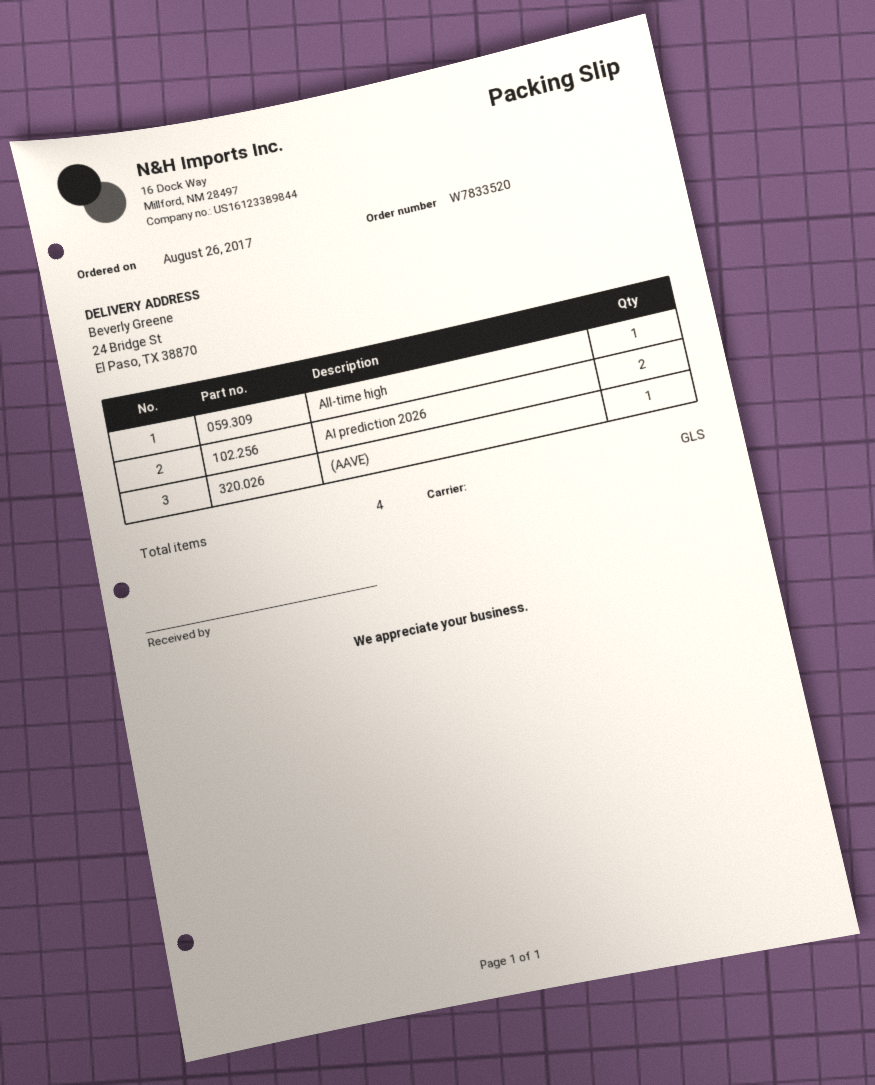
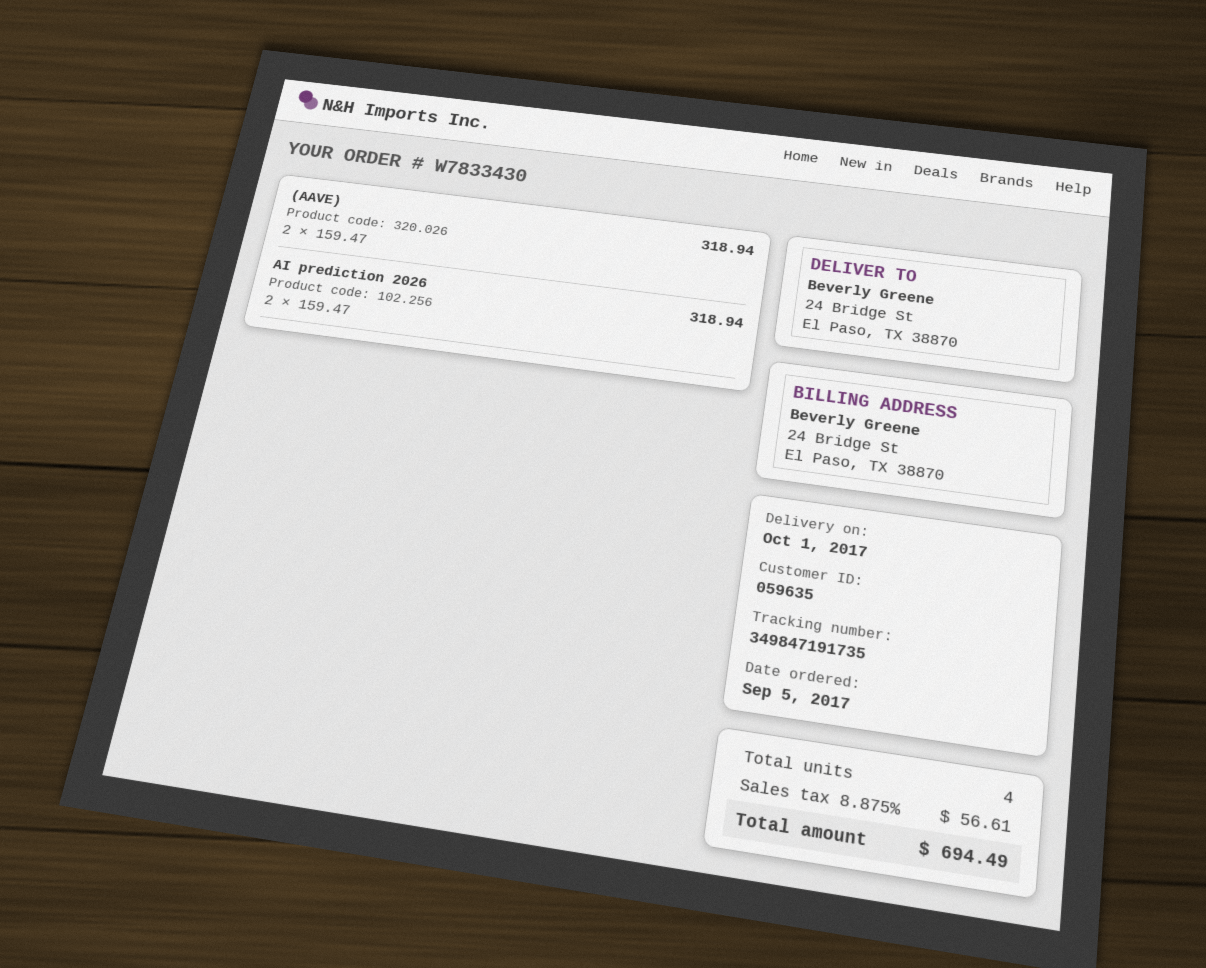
order number: W7833520 -> W7833430
order date: 2017-08-26 -> 2017-09-05
All-time high: 1 -> none
(AAVE): 1 -> 2

